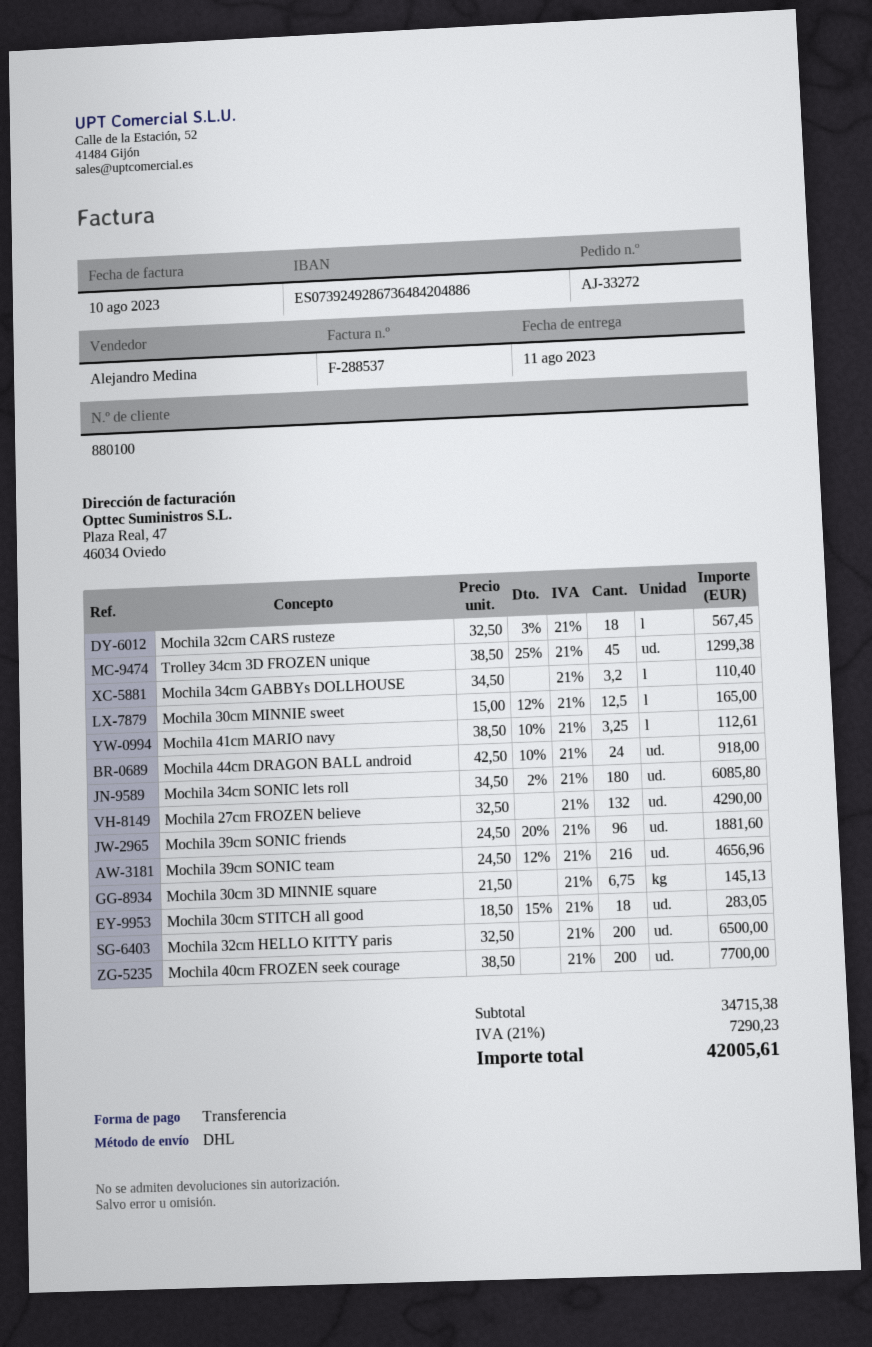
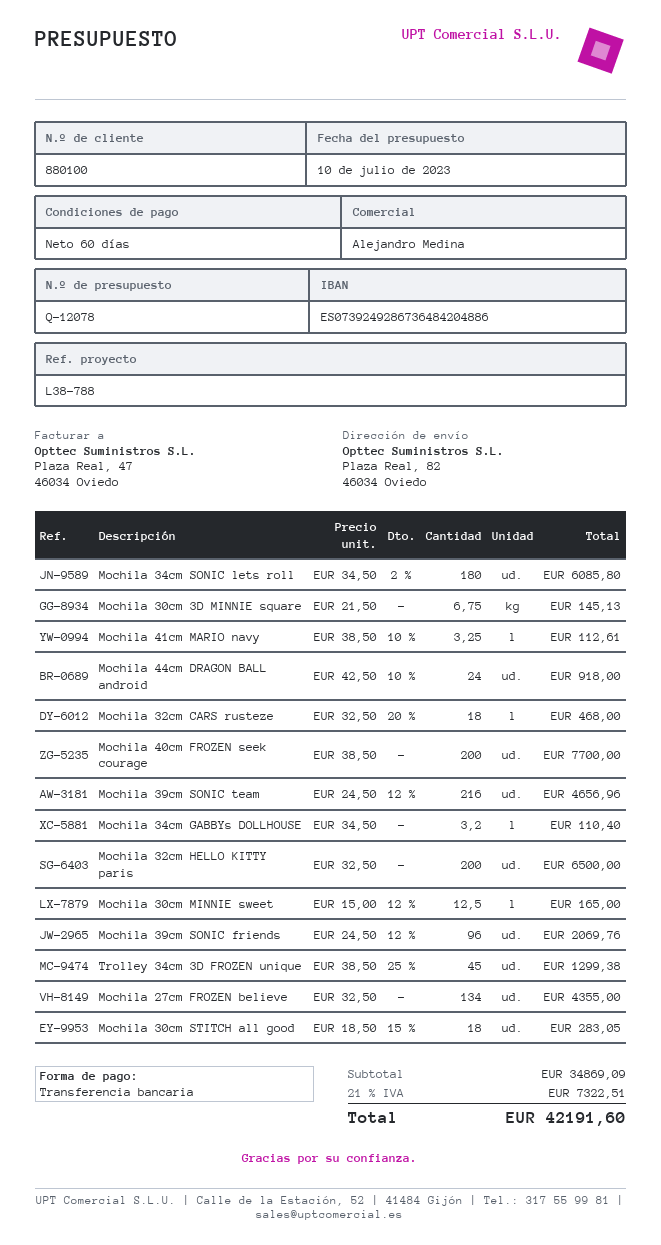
Mochila 32cm CARS rusteze: 18 x 32.50 - 3% = 567.45 -> 18 x 32.50 - 20% = 468.00
Mochila 27cm FROZEN believe: 132 x 32.50 = 4290.00 -> 134 x 32.50 = 4355.00
Mochila 39cm SONIC friends: 96 x 24.50 - 20% = 1881.60 -> 96 x 24.50 - 12% = 2069.76
subtotal: 34715.38 -> 34869.09
tax: 21% = 7290.23 -> 21% = 7322.51
total: 42005.61 -> 42191.60

